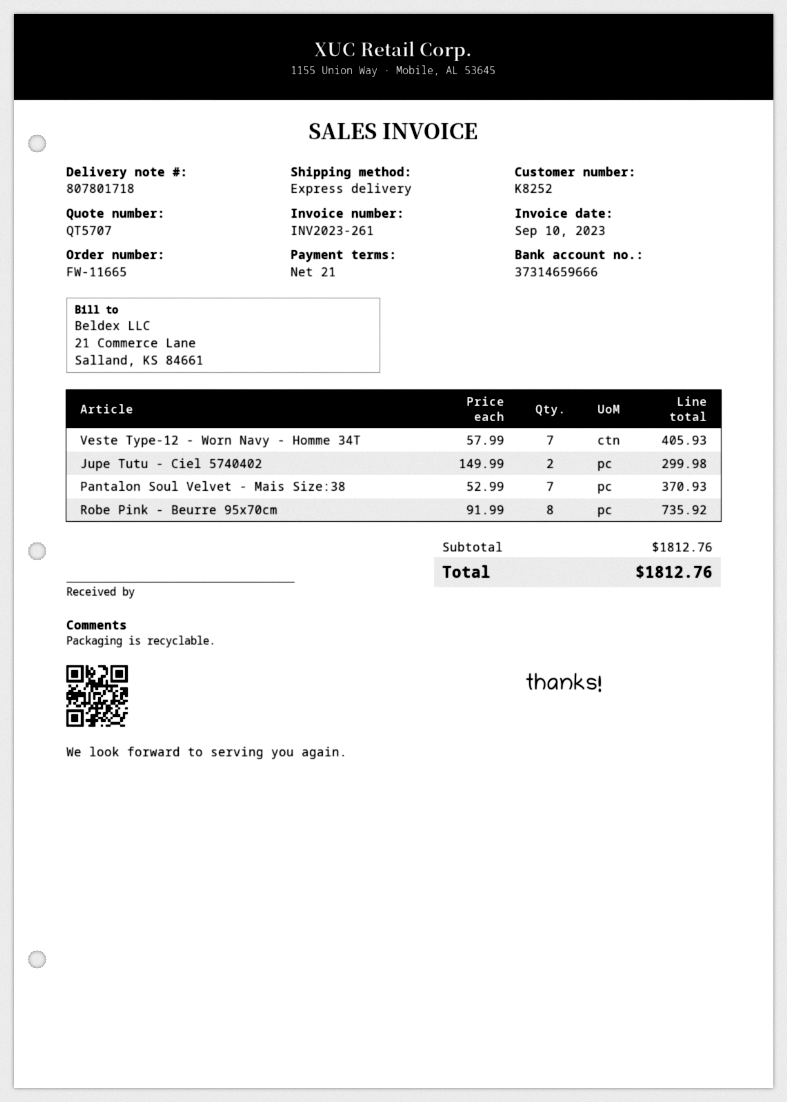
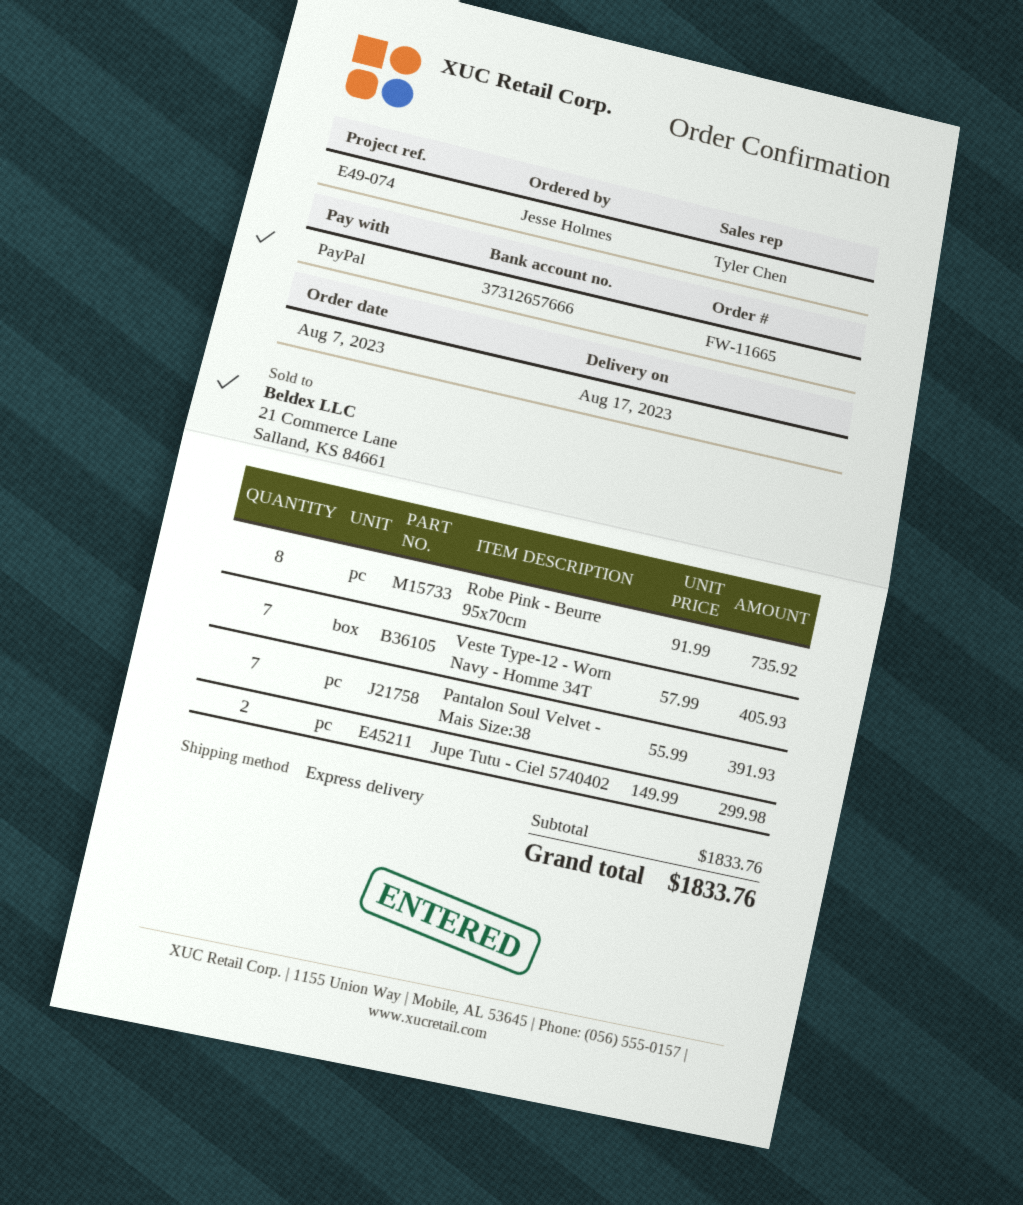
bank account: 37314659666 -> 37312657666
Pantalon Soul Velvet - Mais Size:38: 7 x 52.99 = 370.93 -> 7 x 55.99 = 391.93
subtotal: 1812.76 -> 1833.76
total: 1812.76 -> 1833.76

